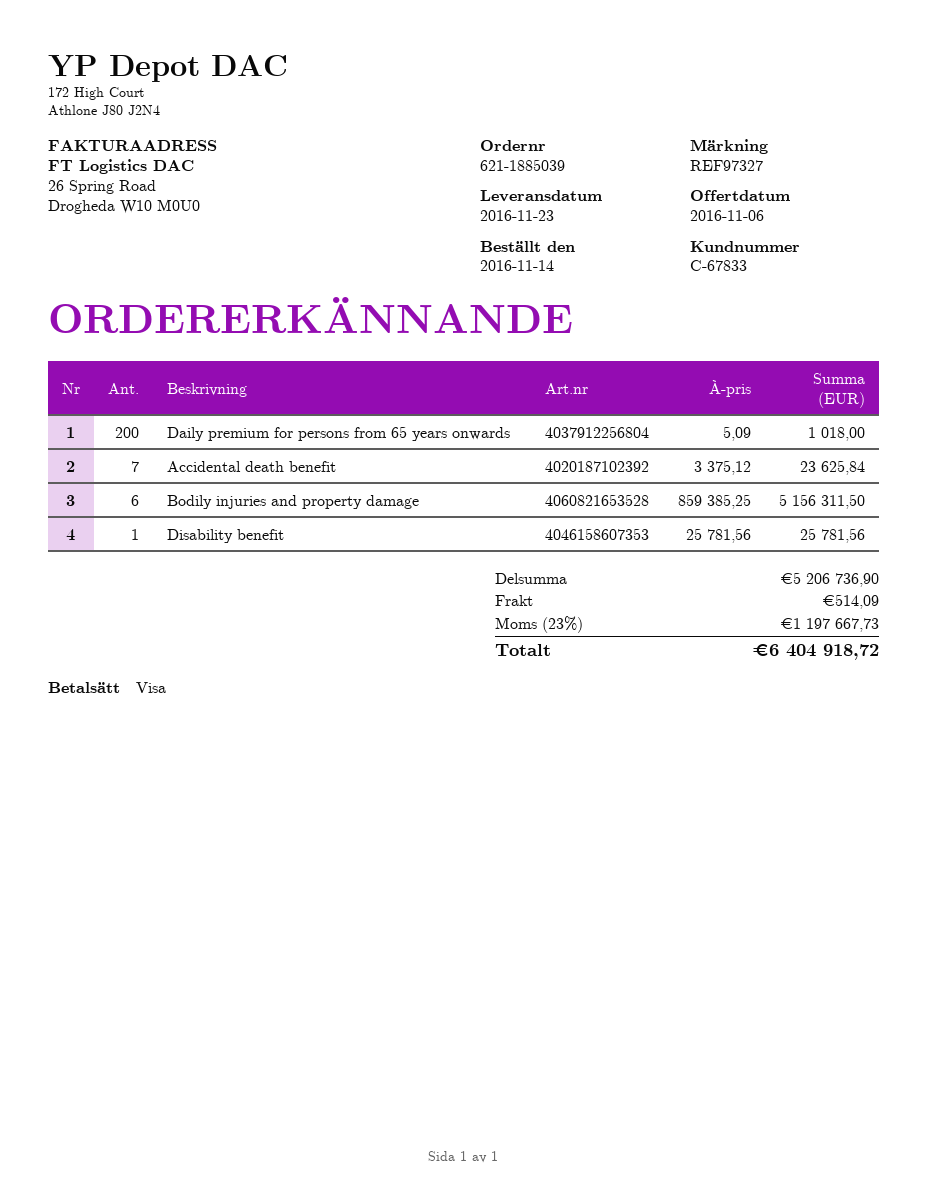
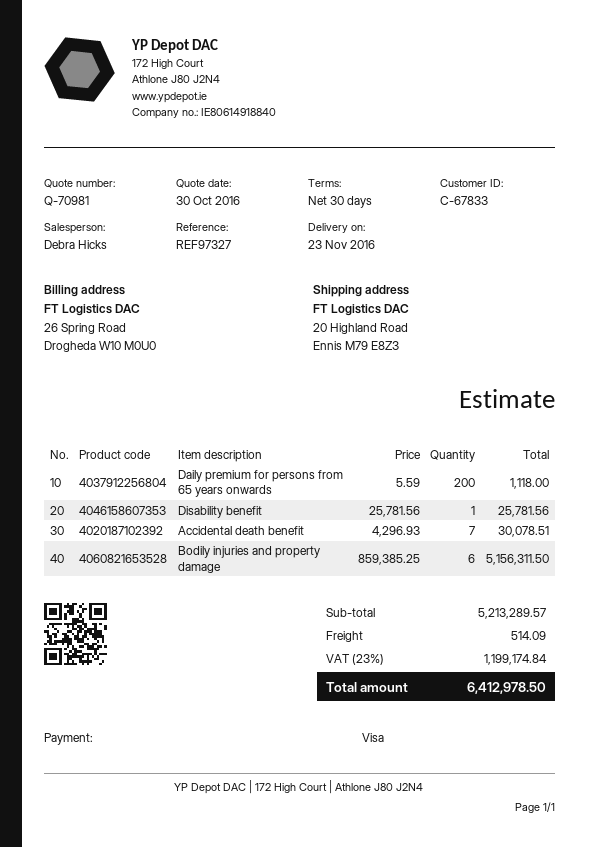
quote date: 2016-11-06 -> 2016-10-30
Daily premium for persons from 65 years onwards: 200 x 5.09 = 1018.00 -> 200 x 5.59 = 1118.00
Accidental death benefit: 7 x 3375.12 = 23625.84 -> 7 x 4296.93 = 30078.51
subtotal: 5206736.90 -> 5213289.57
tax: 23% = 1197667.73 -> 23% = 1199174.84
total: 6404918.72 -> 6412978.50

